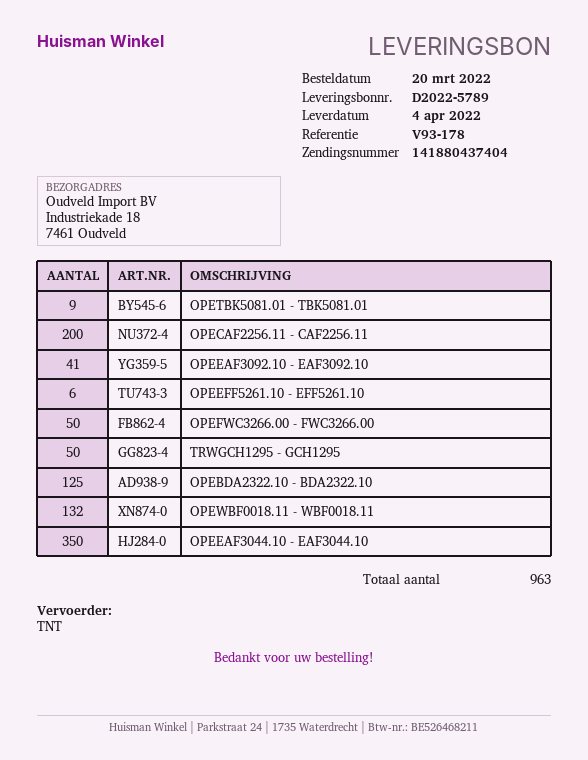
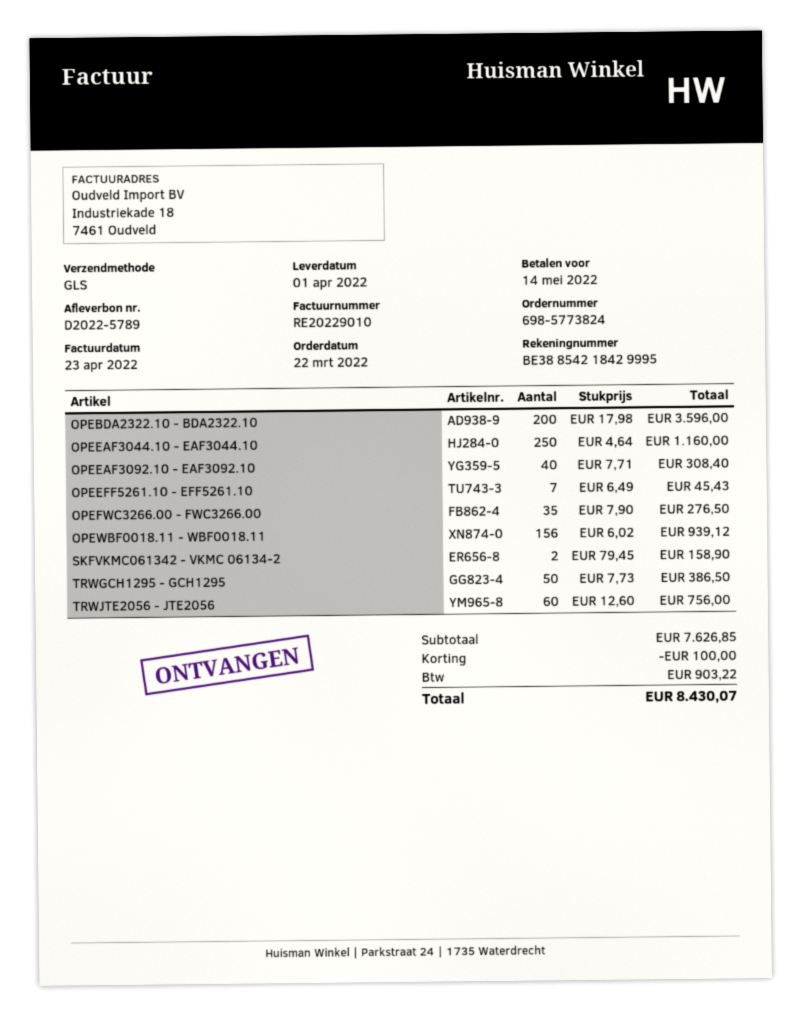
order date: 2022-03-20 -> 2022-03-22
delivery date: 2022-04-04 -> 2022-04-01
shipping method: TNT -> GLS
OPETBK5081.01 - TBK5081.01: 9 -> none
OPECAF2256.11 - CAF2256.11: 200 -> none
OPEEAF3092.10 - EAF3092.10: 41 -> 40
OPEEFF5261.10 - EFF5261.10: 6 -> 7
OPEFWC3266.00 - FWC3266.00: 50 -> 35
OPEBDA2322.10 - BDA2322.10: 125 -> 200
OPEWBF0018.11 - WBF0018.11: 132 -> 156
OPEEAF3044.10 - EAF3044.10: 350 -> 250
SKFVKMC061342 - VKMC 06134-2: none -> 2
TRWJTE2056 - JTE2056: none -> 60

